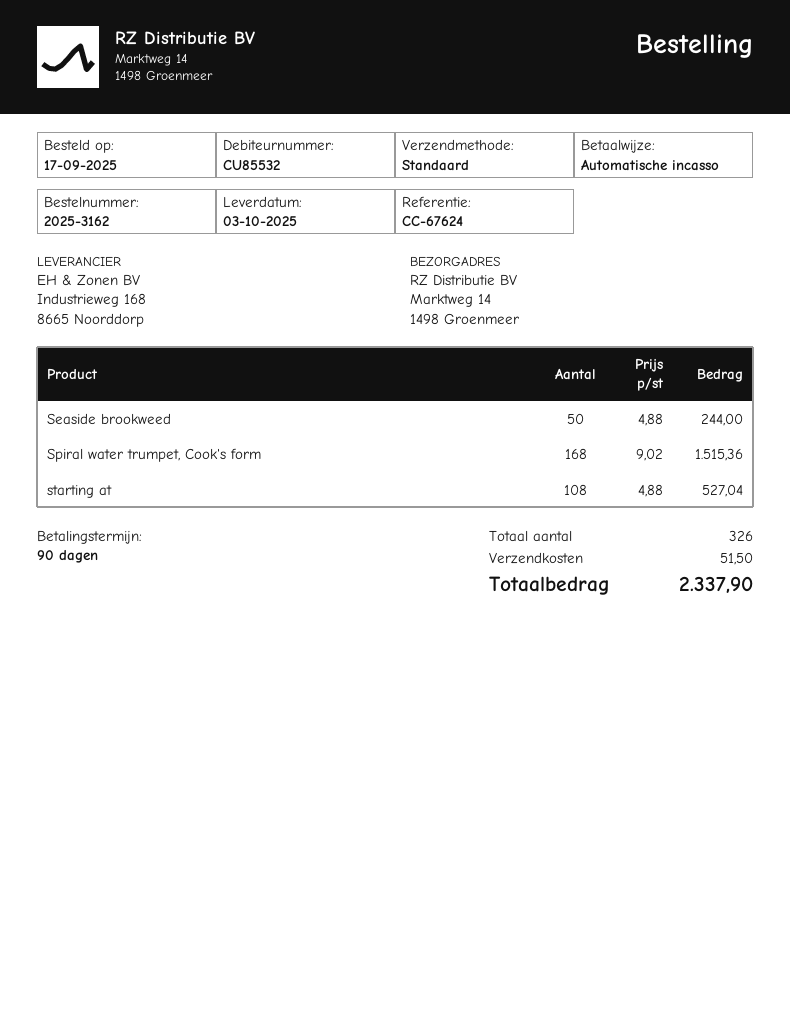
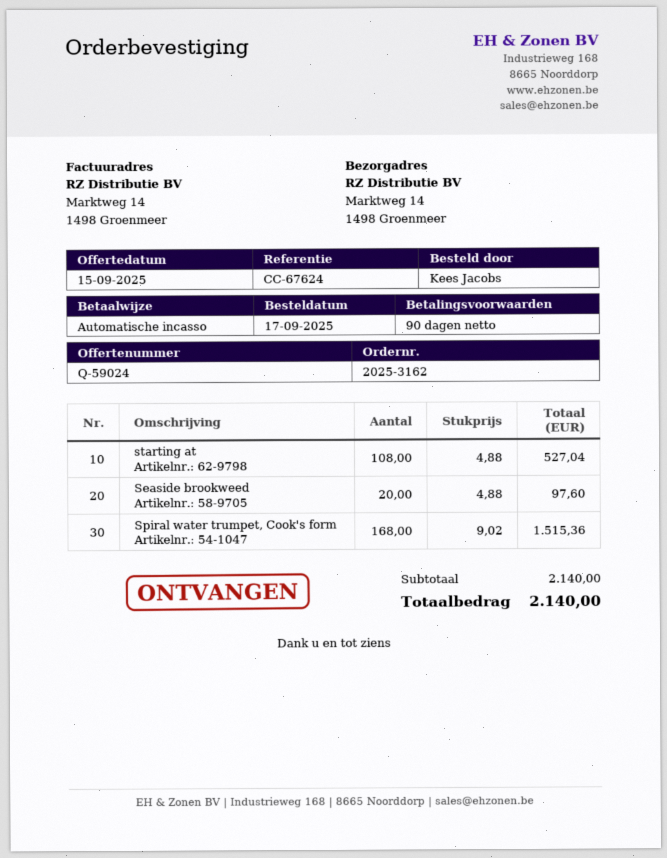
Seaside brookweed: 50 x 4.88 = 244.00 -> 20 x 4.88 = 97.60
shipping: 51.50 -> none
total: 2337.90 -> 2140.00

